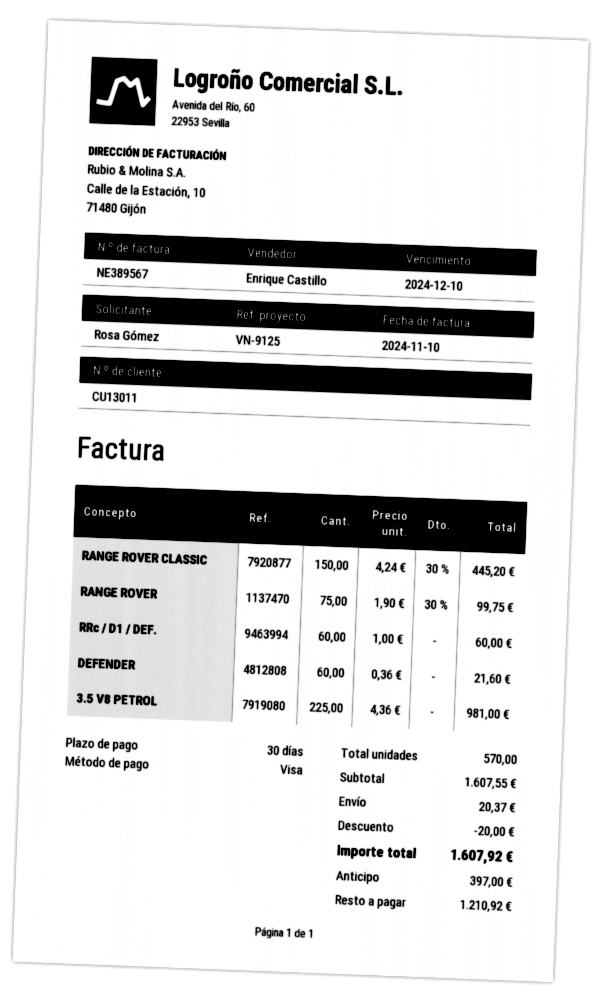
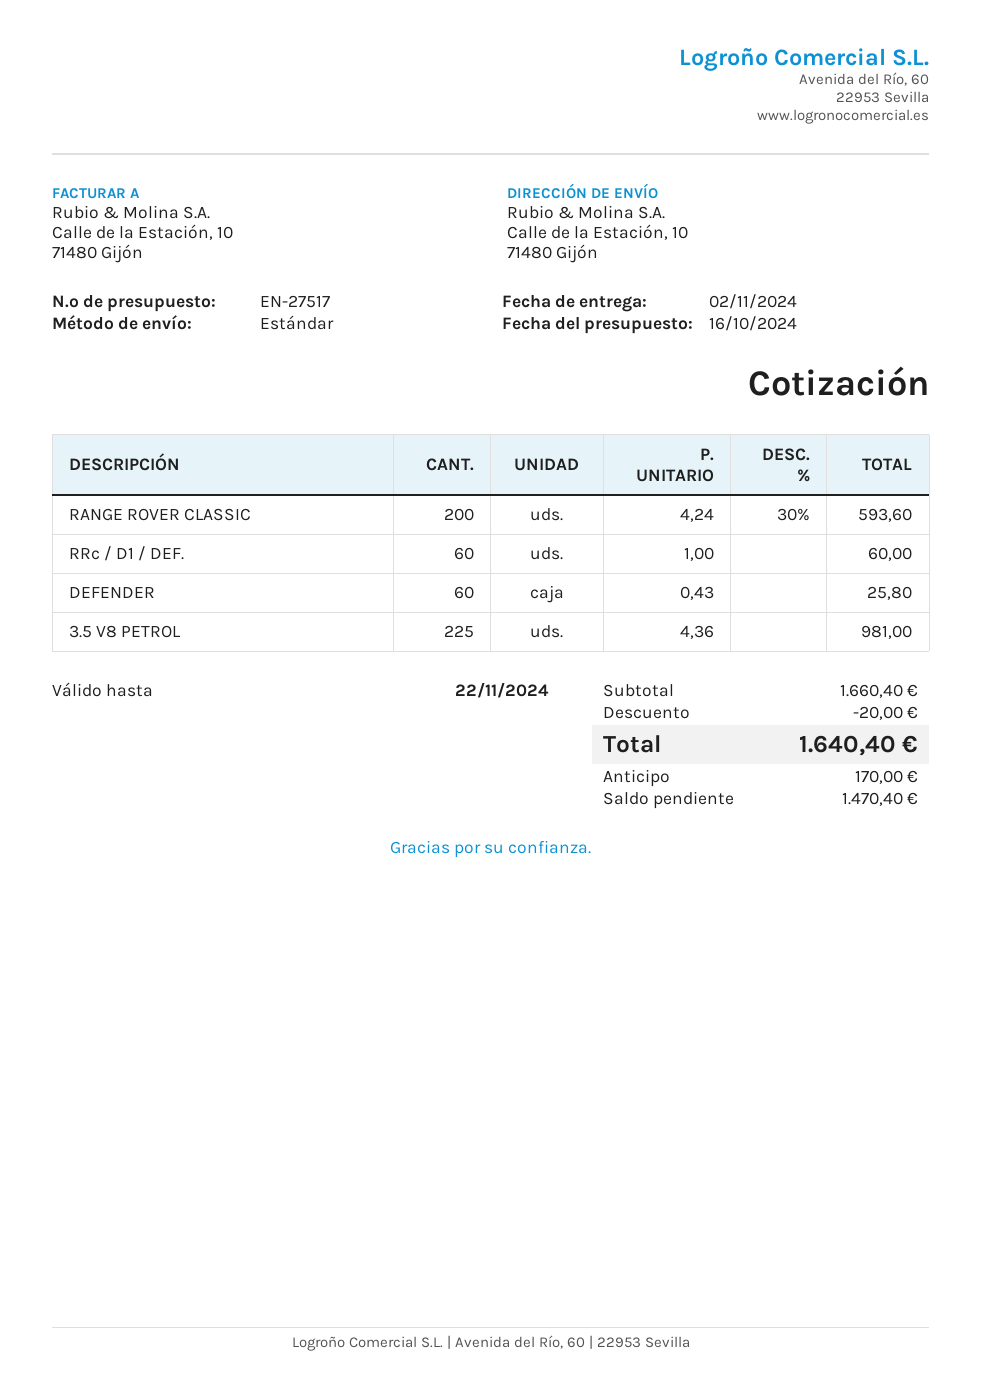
RANGE ROVER CLASSIC: 150 x 4.24 - 30% = 445.20 -> 200 x 4.24 - 30% = 593.60
RANGE ROVER: 75 x 1.90 - 30% = 99.75 -> none
DEFENDER: 60 x 0.36 = 21.60 -> 60 x 0.43 = 25.80
subtotal: 1607.55 -> 1660.40
shipping: 20.37 -> none
total: 1607.92 -> 1640.40
deposit: 397.00 -> 170.00
balance: 1210.92 -> 1470.40

